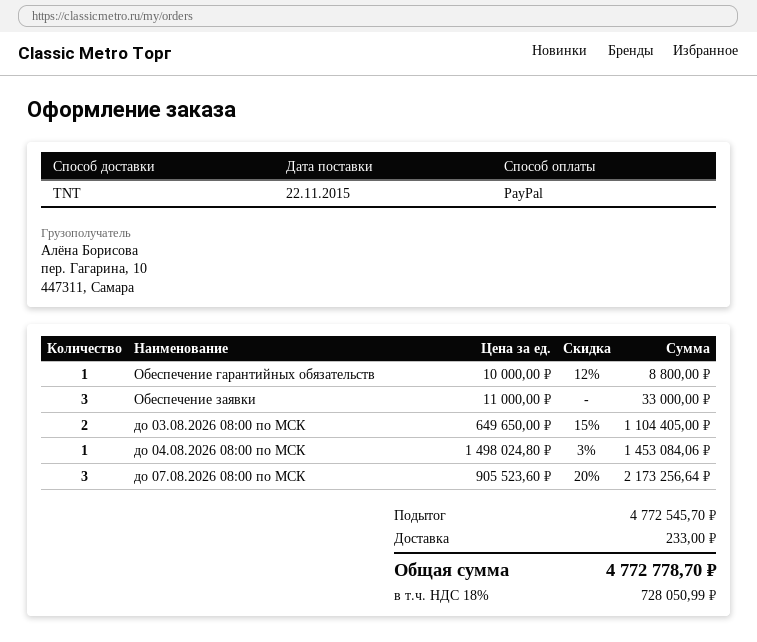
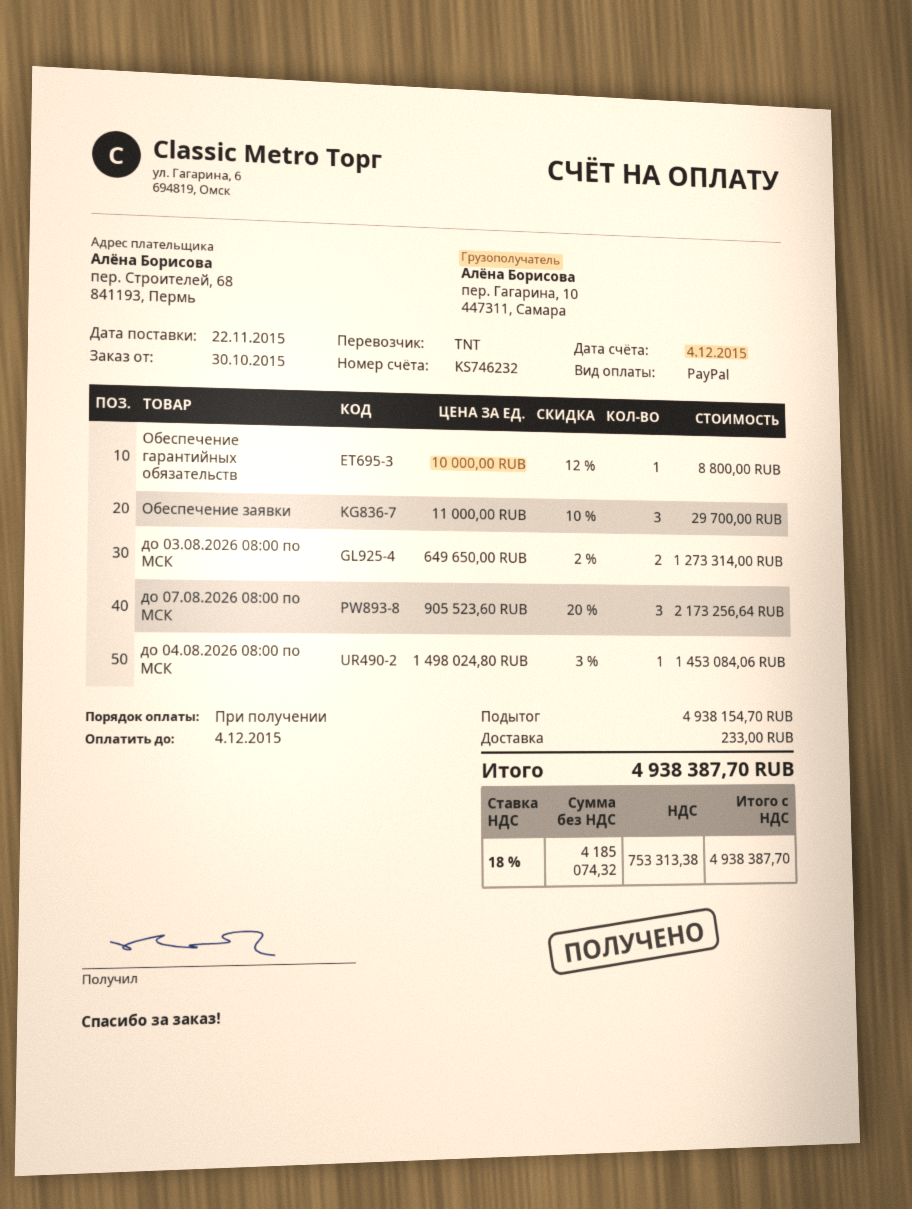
Обеспечение заявки: 3 x 11000.00 = 33000.00 -> 3 x 11000.00 - 10% = 29700.00
до 03.08.2026 08:00 по МСК: 2 x 649650.00 - 15% = 1104405.00 -> 2 x 649650.00 - 2% = 1273314.00
subtotal: 4772545.70 -> 4938154.70
tax: 18% = 728050.99 -> 18% = 753313.38
total: 4772778.70 -> 4938387.70

